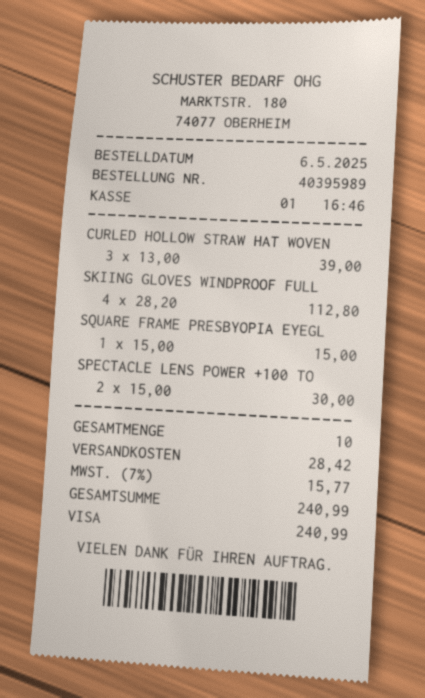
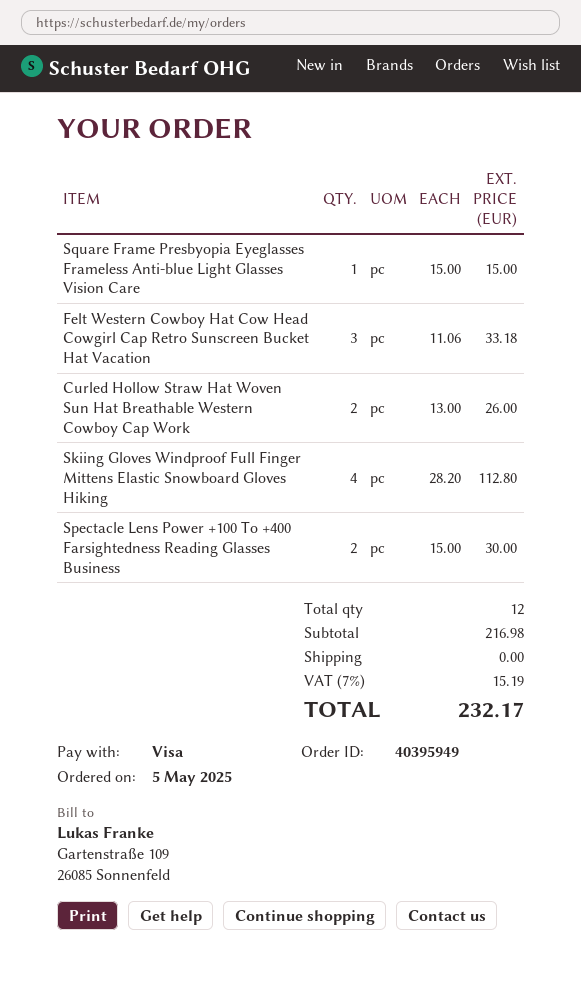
order number: 40395989 -> 40395949
order date: 2025-05-06 -> 2025-05-05
CURLED HOLLOW STRAW HAT WOVEN: 3 x 13.00 = 39.00 -> 2 x 13.00 = 26.00
Felt Western Cowboy Hat Cow Head Cowgirl Cap Retro Sunscreen Bucket Hat Vacation: none -> 3 x 11.06 = 33.18
total quantity: 10 -> 12
shipping: 28.42 -> 0.00
tax: 7% = 15.77 -> 7% = 15.19
total: 240.99 -> 232.17

